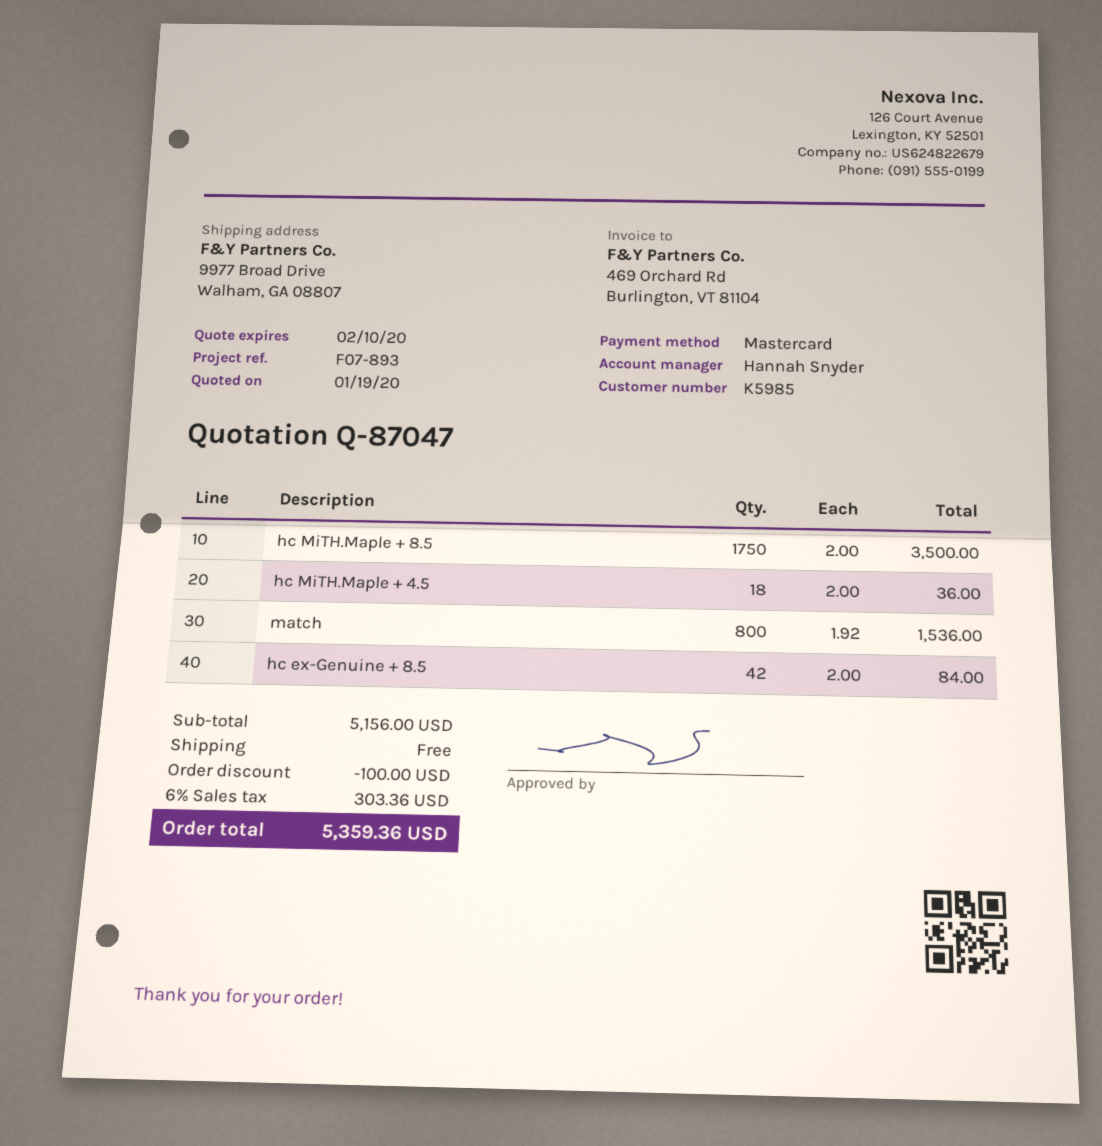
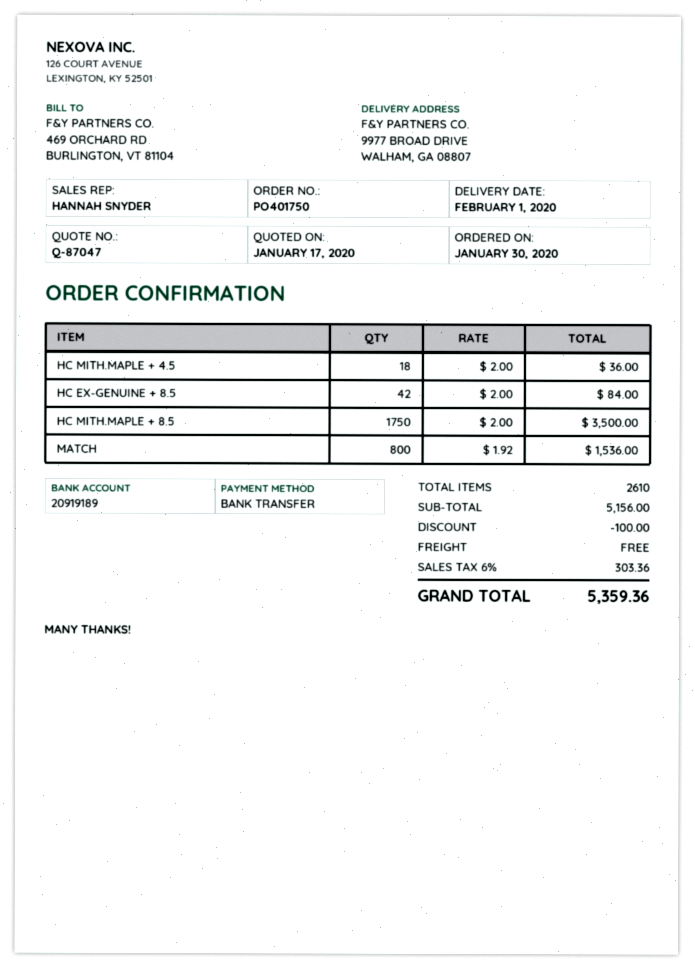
quote date: 2020-01-19 -> 2020-01-17
payment method: Mastercard -> bank transfer

